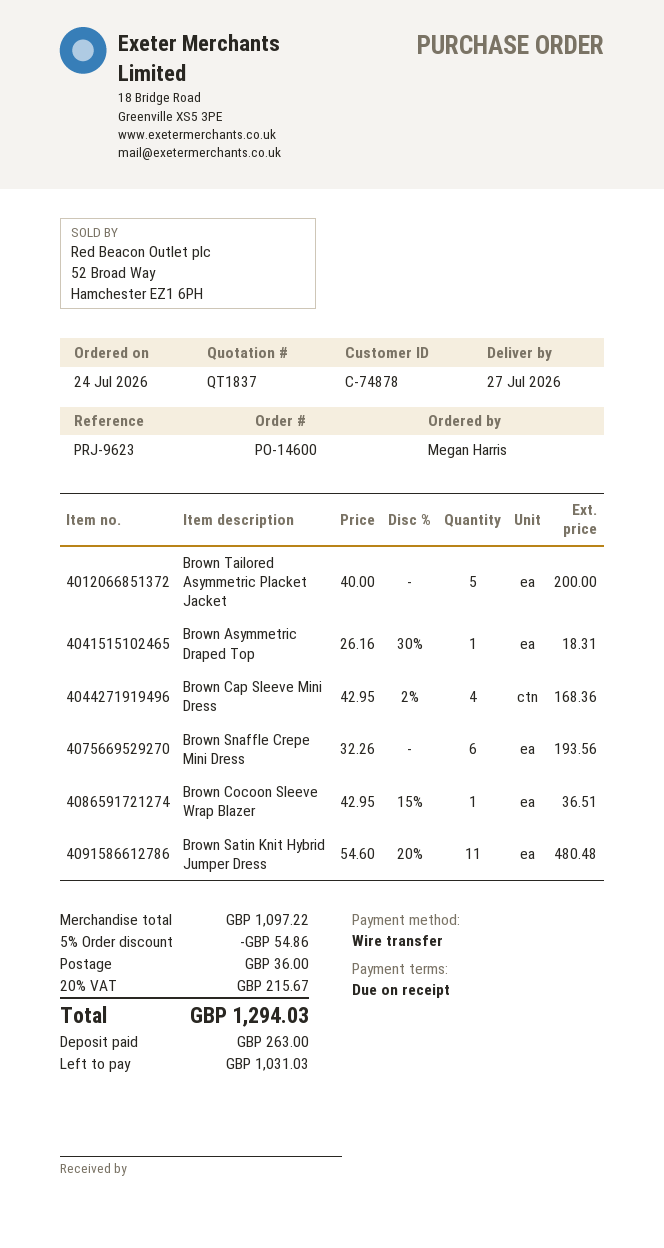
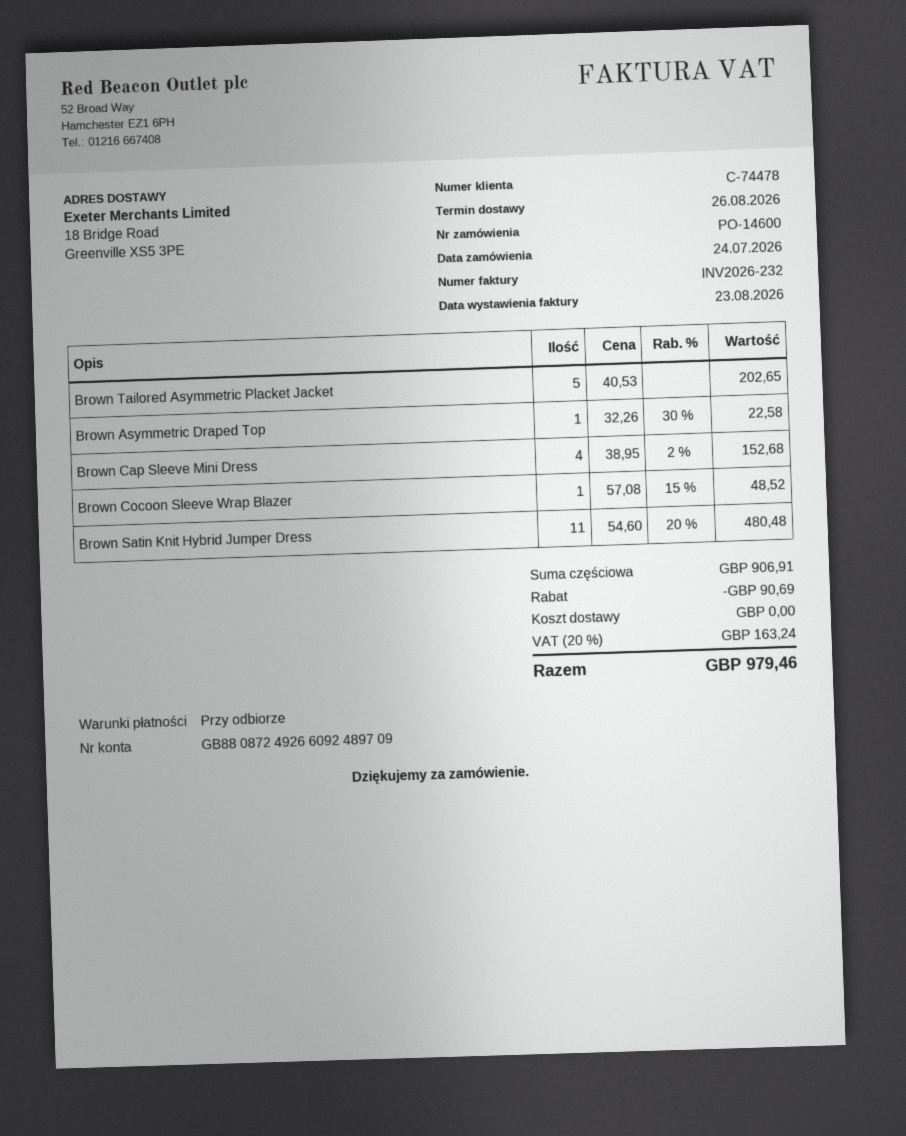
delivery date: 2026-07-27 -> 2026-08-26
customer number: C-74878 -> C-74478
Brown Tailored Asymmetric Placket Jacket: 5 x 40.00 = 200.00 -> 5 x 40.53 = 202.65
Brown Asymmetric Draped Top: 1 x 26.16 - 30% = 18.31 -> 1 x 32.26 - 30% = 22.58
Brown Cap Sleeve Mini Dress: 4 x 42.95 - 2% = 168.36 -> 4 x 38.95 - 2% = 152.68
Brown Snaffle Crepe Mini Dress: 6 x 32.26 = 193.56 -> none
Brown Cocoon Sleeve Wrap Blazer: 1 x 42.95 - 15% = 36.51 -> 1 x 57.08 - 15% = 48.52
subtotal: 1097.22 -> 906.91
discount: 54.86 -> 90.69
shipping: 36.00 -> 0.00
tax: 20% = 215.67 -> 20% = 163.24
total: 1294.03 -> 979.46

